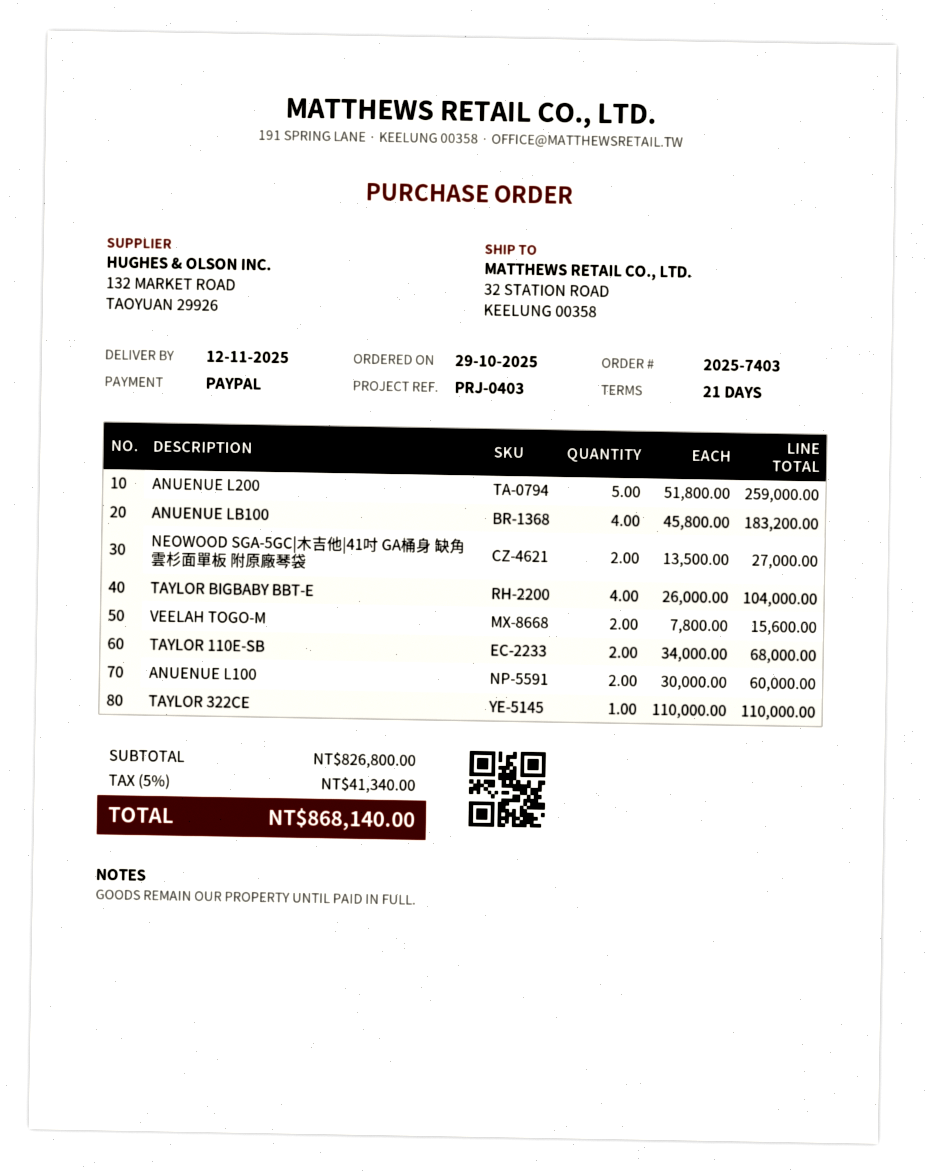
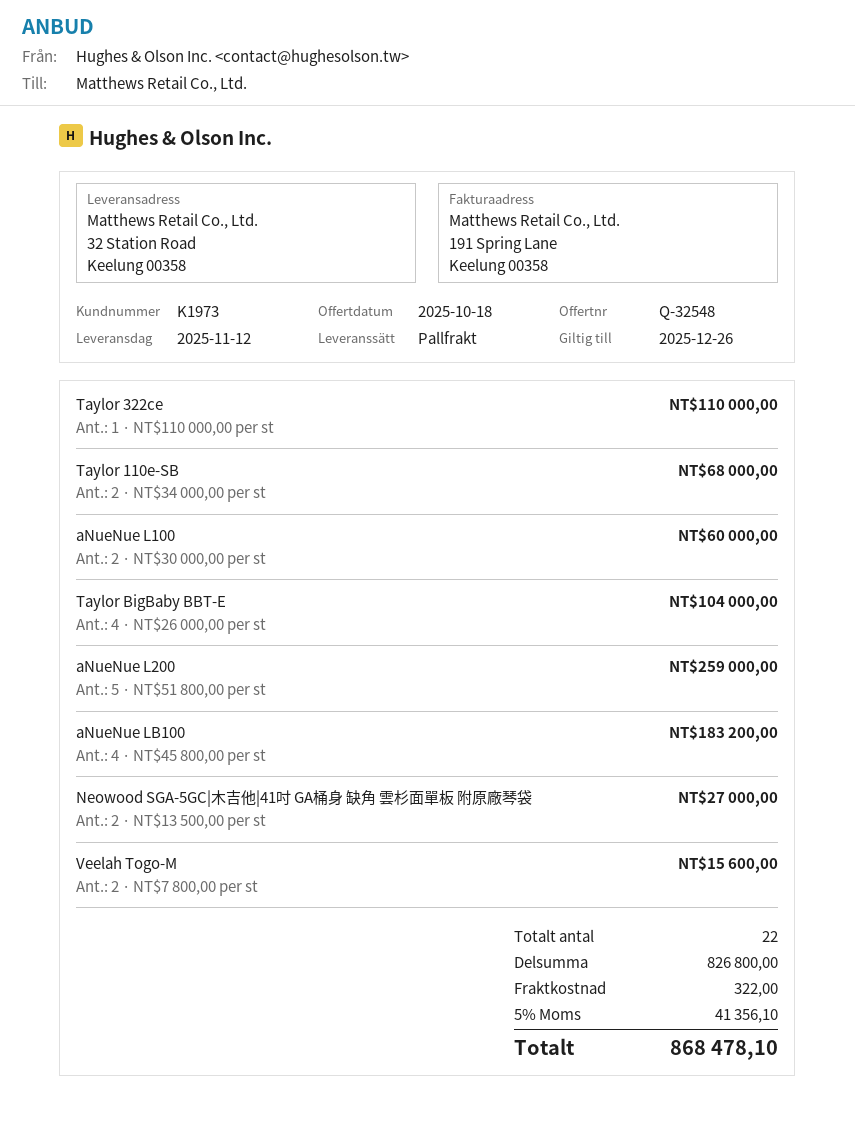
shipping: none -> 322.00
tax: 5% = 41340.00 -> 5% = 41356.10
total: 868140.00 -> 868478.10

